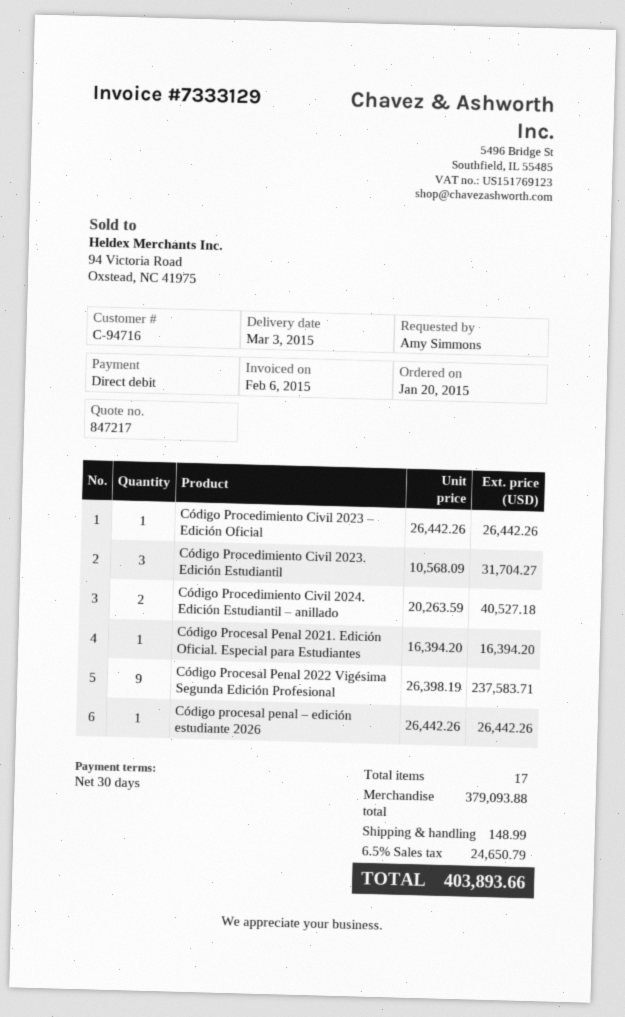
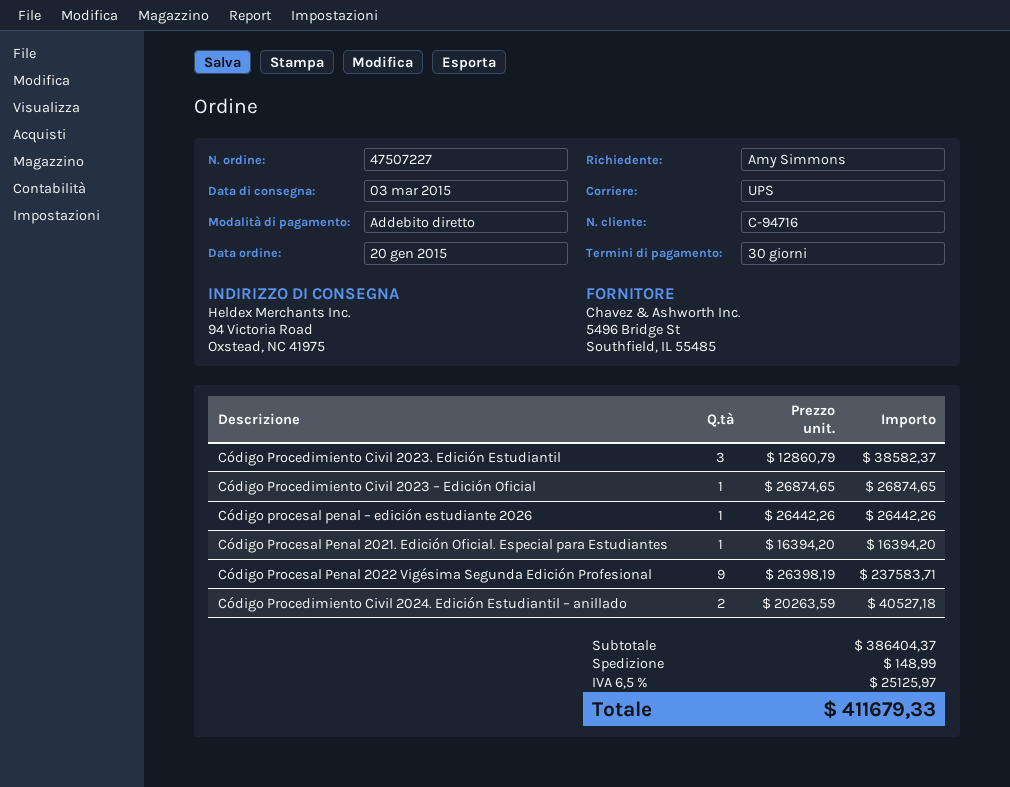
Código Procedimiento Civil 2023 – Edición Oficial: 1 x 26442.26 = 26442.26 -> 1 x 26874.65 = 26874.65
Código Procedimiento Civil 2023. Edición Estudiantil: 3 x 10568.09 = 31704.27 -> 3 x 12860.79 = 38582.37
subtotal: 379093.88 -> 386404.37
tax: 6.5% = 24650.79 -> 6.5% = 25125.97
total: 403893.66 -> 411679.33

